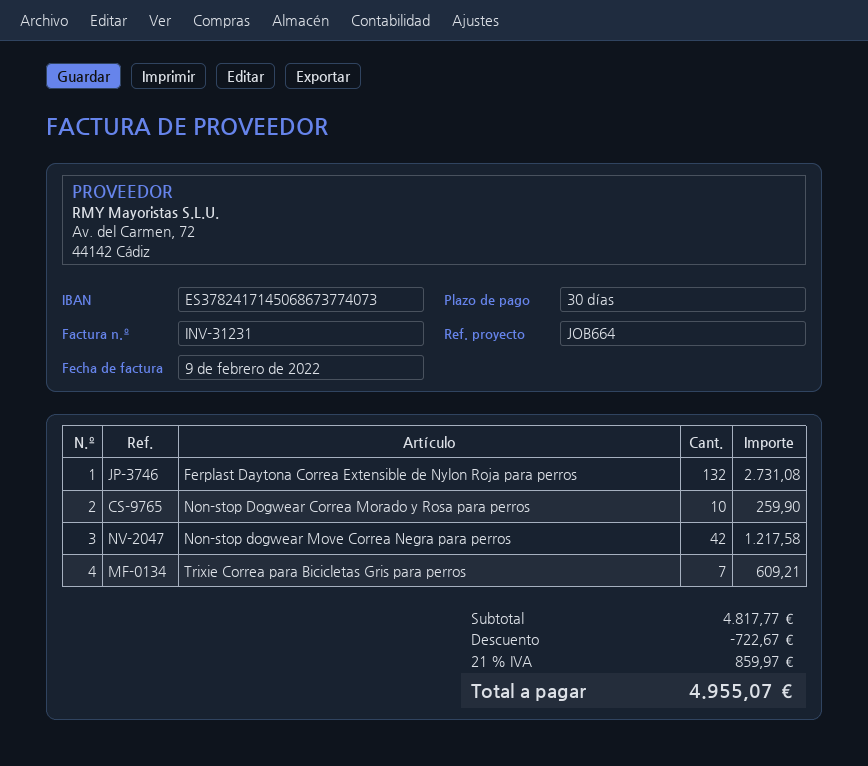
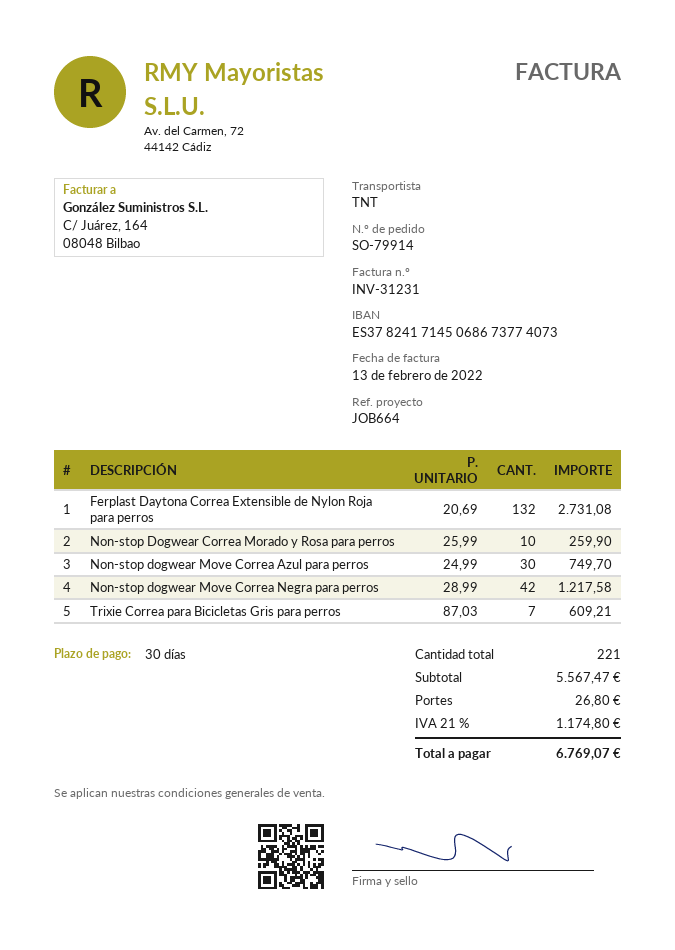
invoice date: 2022-02-09 -> 2022-02-13
Non-stop dogwear Move Correa Azul para perros: none -> 30 for 749.70
subtotal: 4817.77 -> 5567.47
discount: 722.67 -> none
shipping: none -> 26.80
tax: 21% = 859.97 -> 21% = 1174.80
total: 4955.07 -> 6769.07

